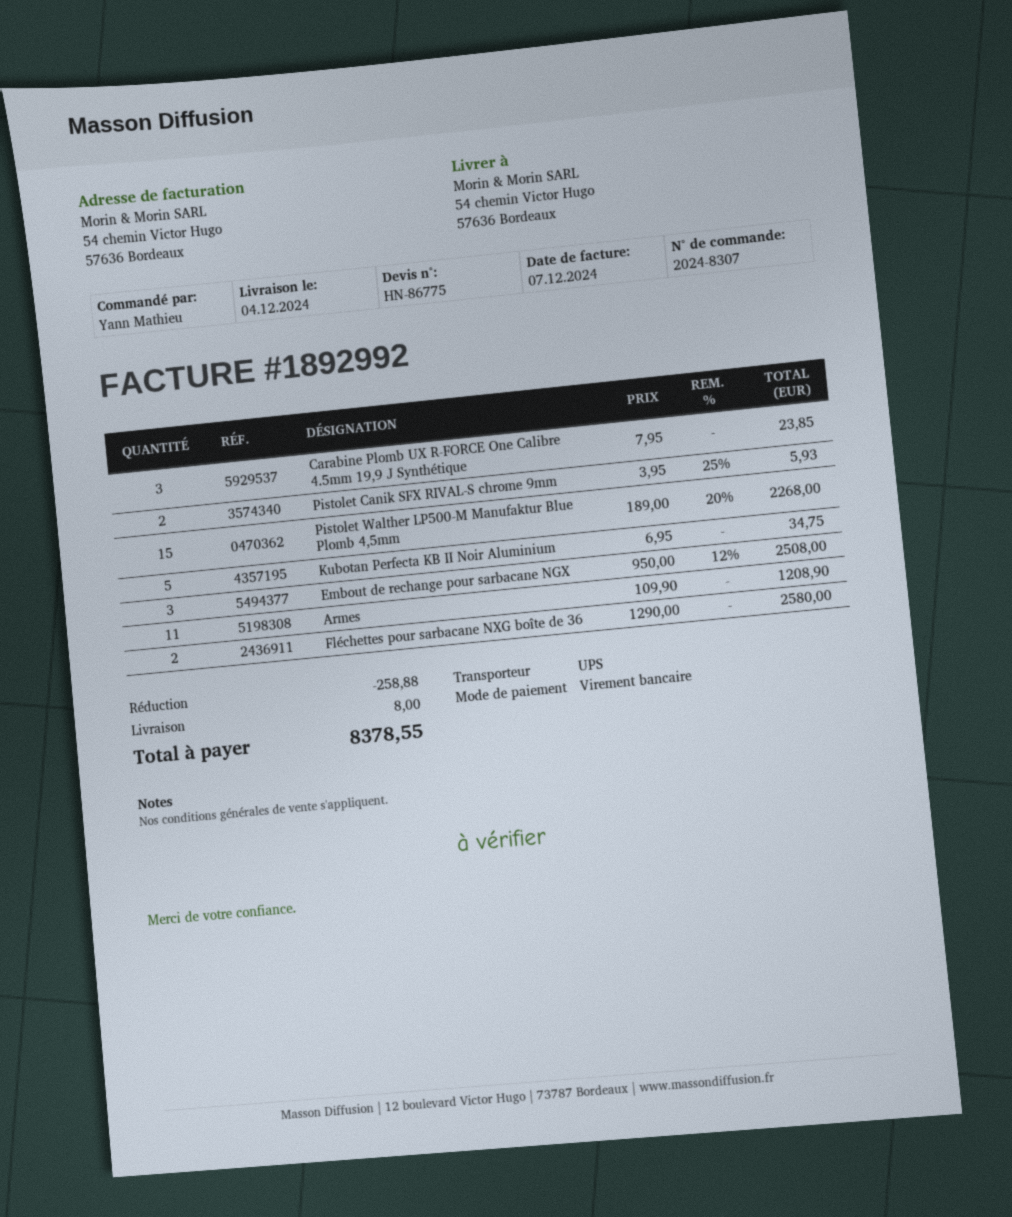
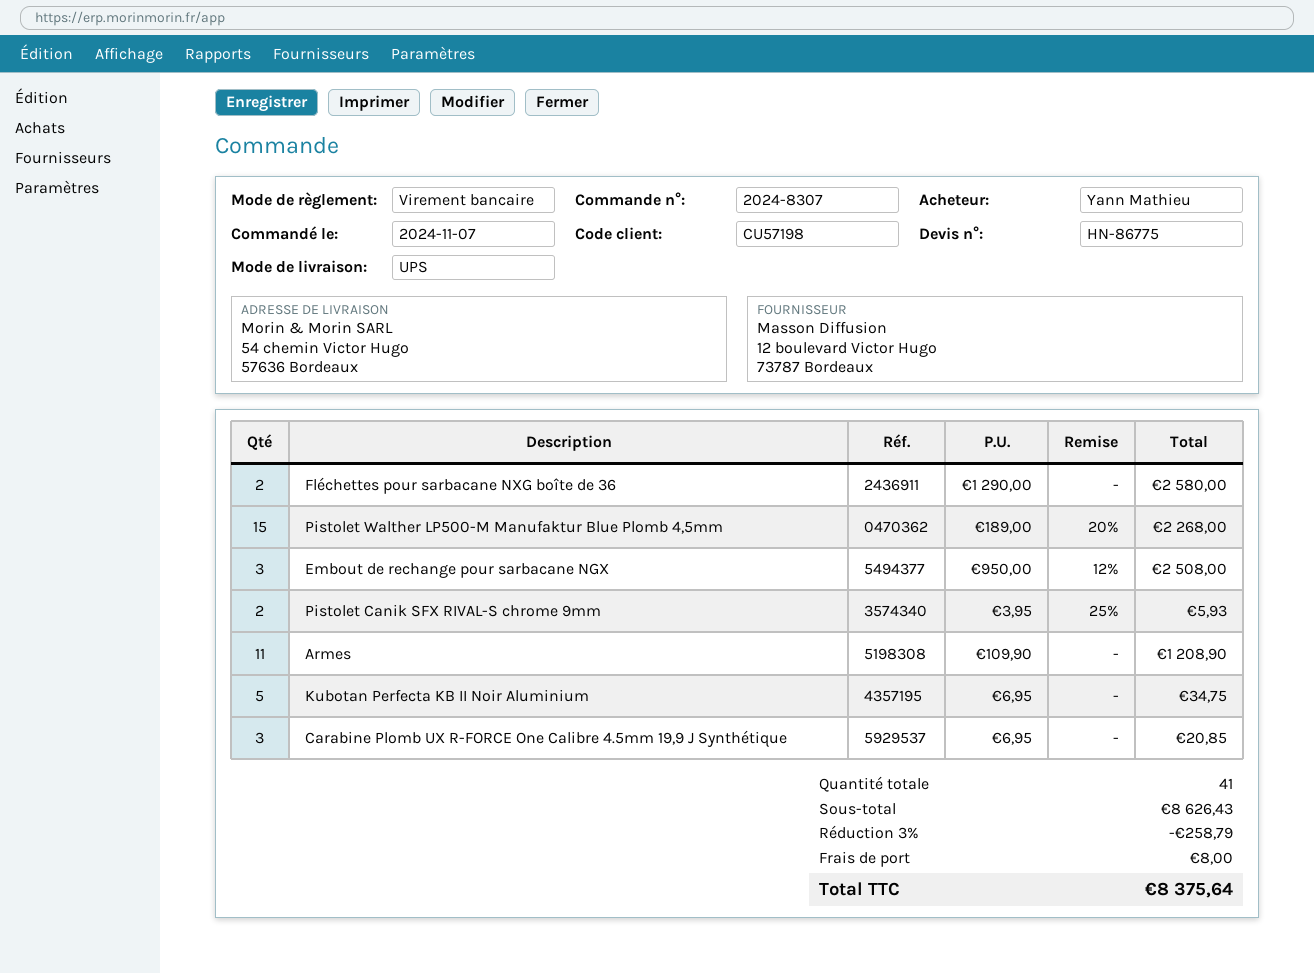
Carabine Plomb UX R-FORCE One Calibre 4.5mm 19,9 J Synthétique: 3 x 7.95 = 23.85 -> 3 x 6.95 = 20.85
discount: 258.88 -> 258.79
total: 8378.55 -> 8375.64

